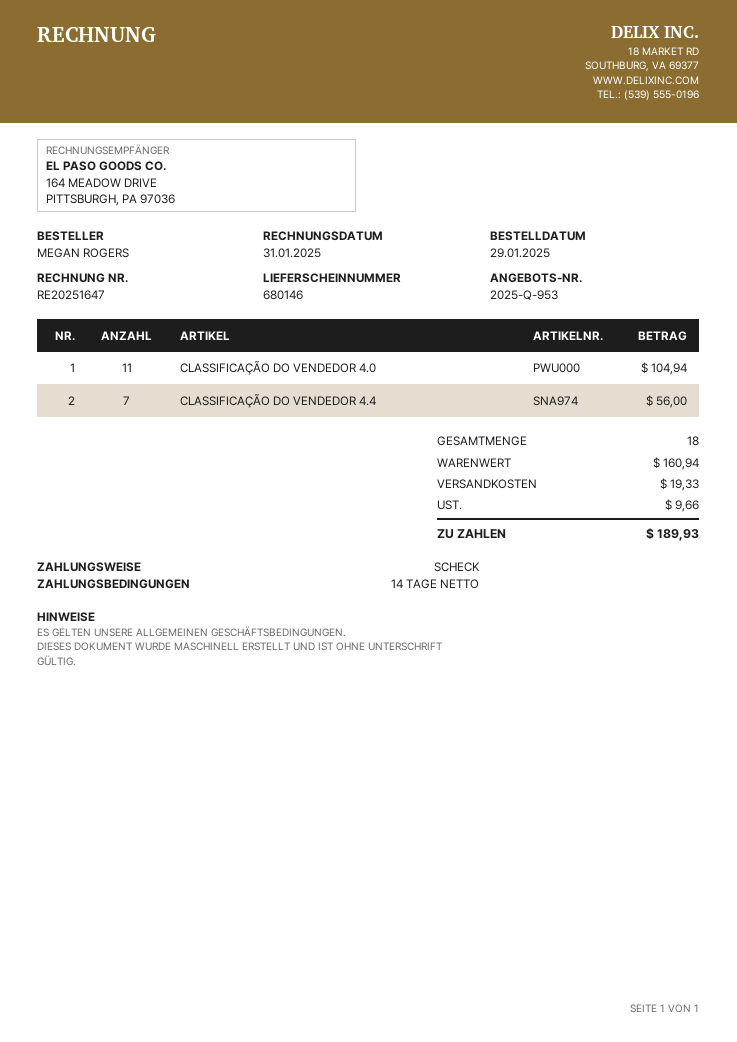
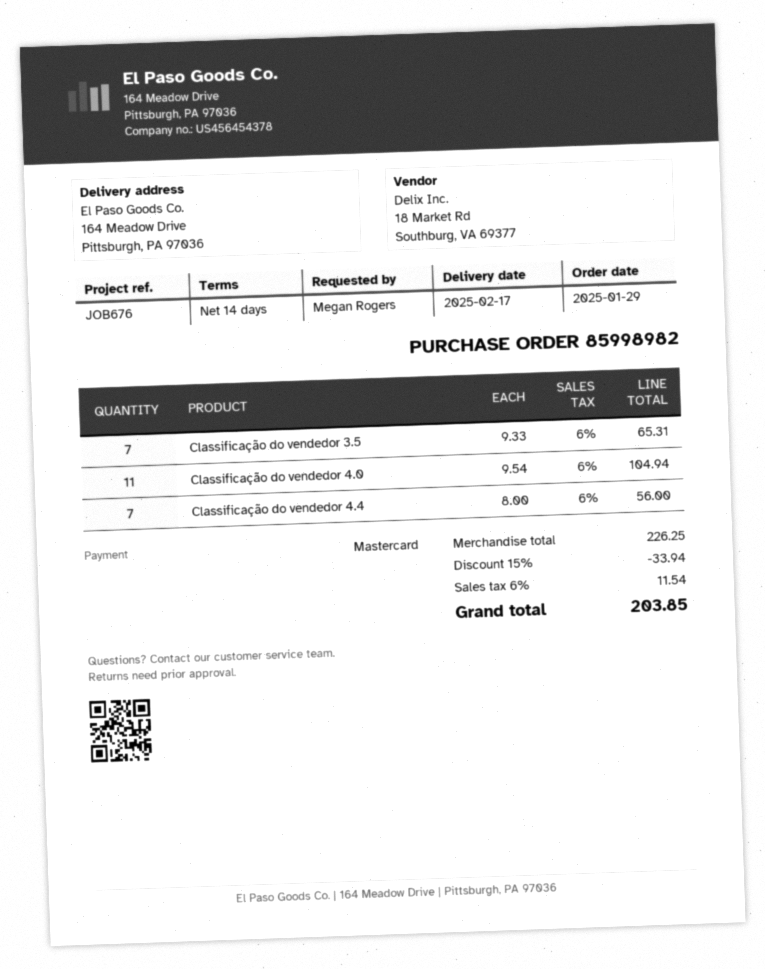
payment method: cheque -> Mastercard
Classificação do vendedor 3.5: none -> 7 for 65.31
subtotal: 160.94 -> 226.25
discount: none -> 15% = 33.94
shipping: 19.33 -> none
tax: 9.66 -> 11.54
total: 189.93 -> 203.85

